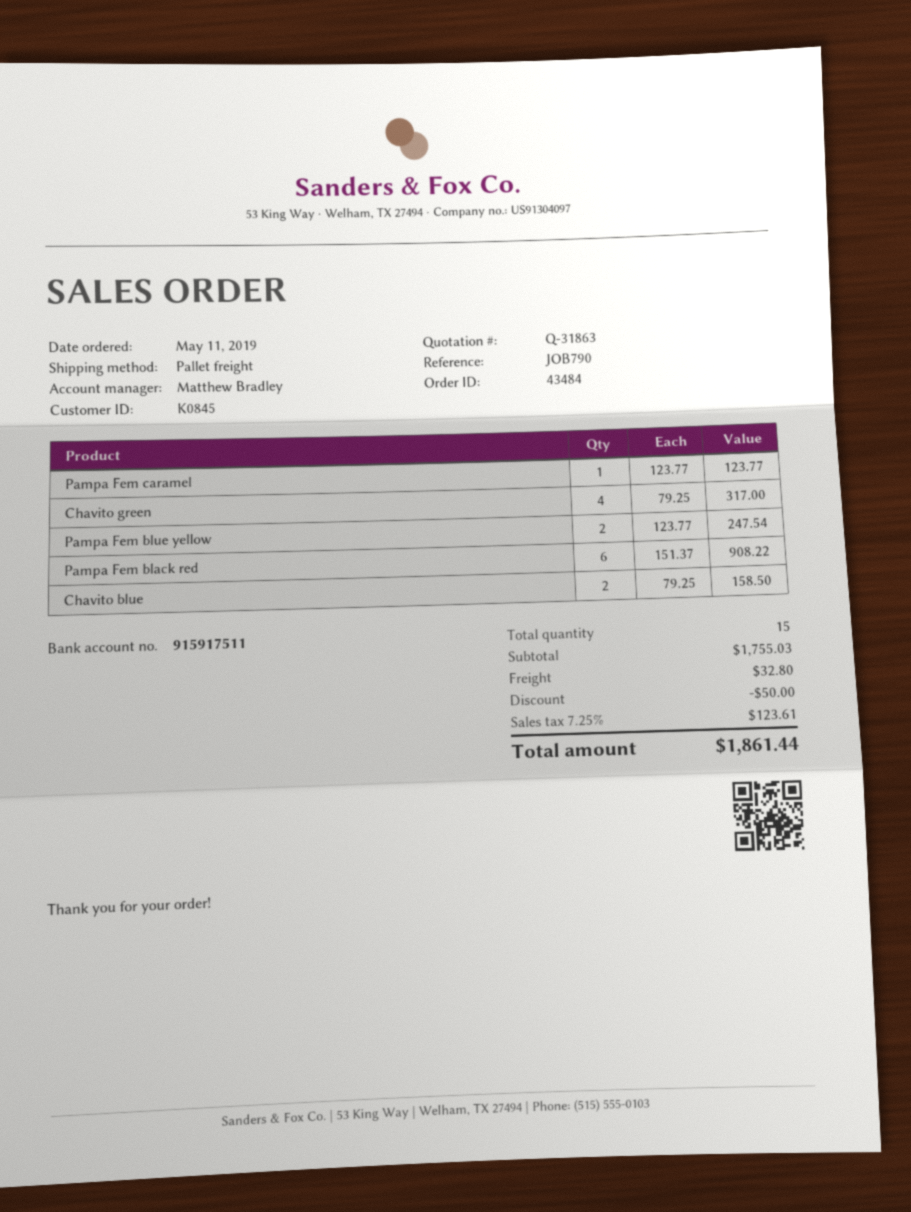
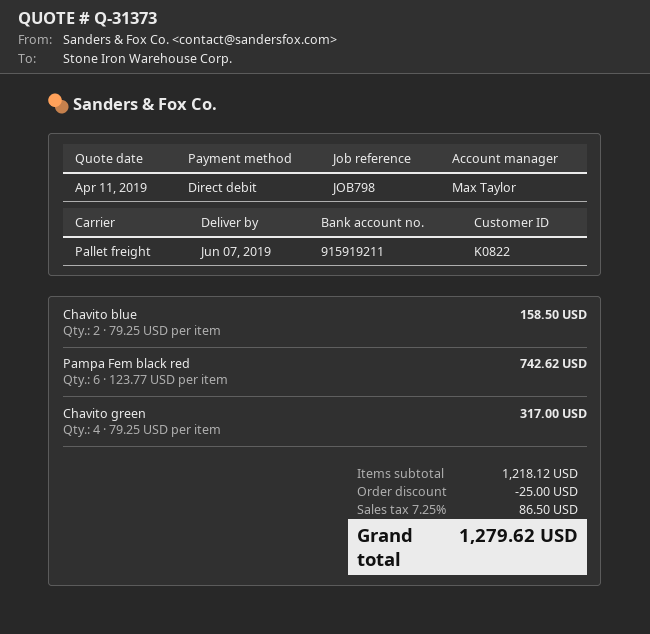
quote number: Q-31863 -> Q-31373
customer number: K0845 -> K0822
reference: JOB790 -> JOB798
sales rep: Matthew Bradley -> Max Taylor
bank account: 915917511 -> 915919211
Pampa Fem caramel: 1 x 123.77 = 123.77 -> none
Pampa Fem blue yellow: 2 x 123.77 = 247.54 -> none
Pampa Fem black red: 6 x 151.37 = 908.22 -> 6 x 123.77 = 742.62
subtotal: 1755.03 -> 1218.12
discount: 50.00 -> 25.00
shipping: 32.80 -> none
tax: 7.25% = 123.61 -> 7.25% = 86.50
total: 1861.44 -> 1279.62

